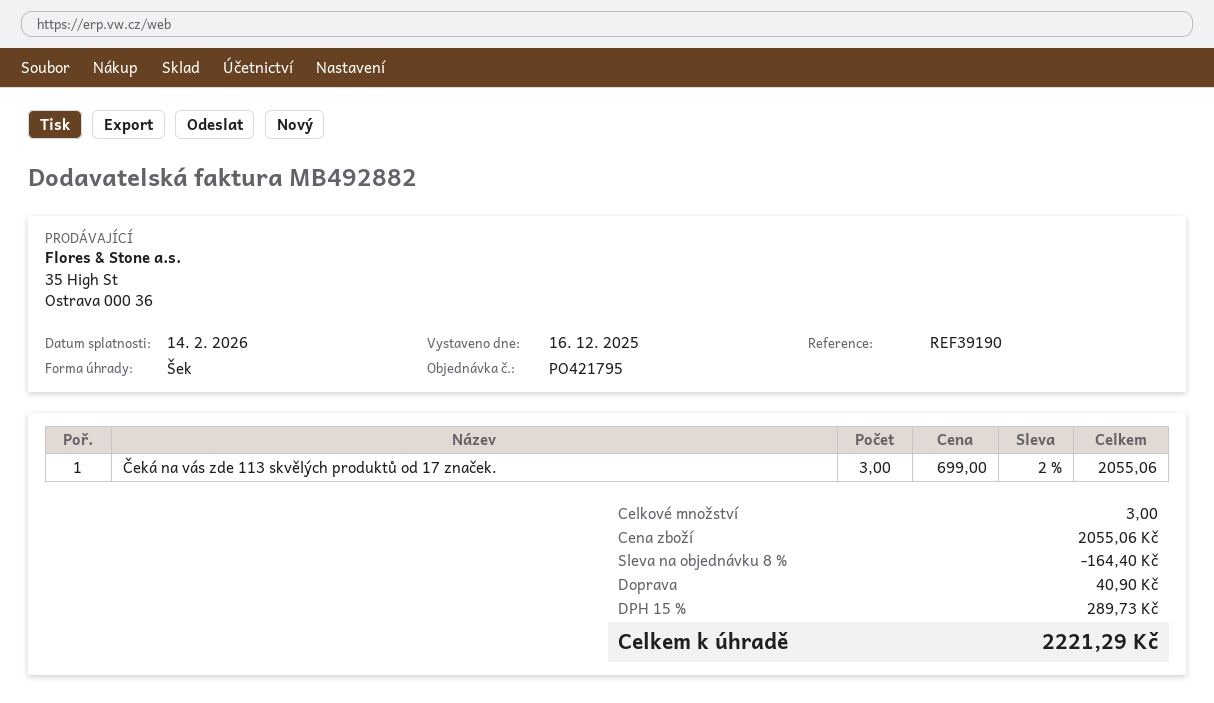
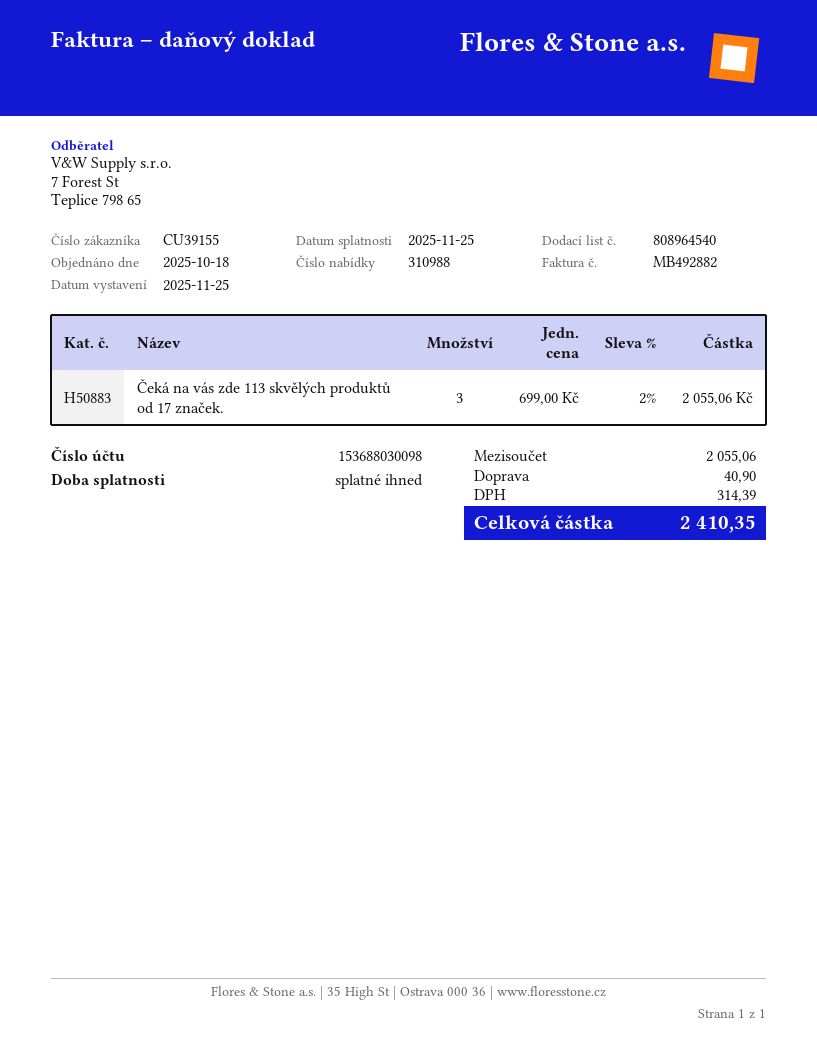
invoice date: 2025-12-16 -> 2025-11-25
due date: 2026-02-14 -> 2025-11-25
discount: 8% = 164.40 -> none
tax: 289.73 -> 314.39
total: 2221.29 -> 2410.35

